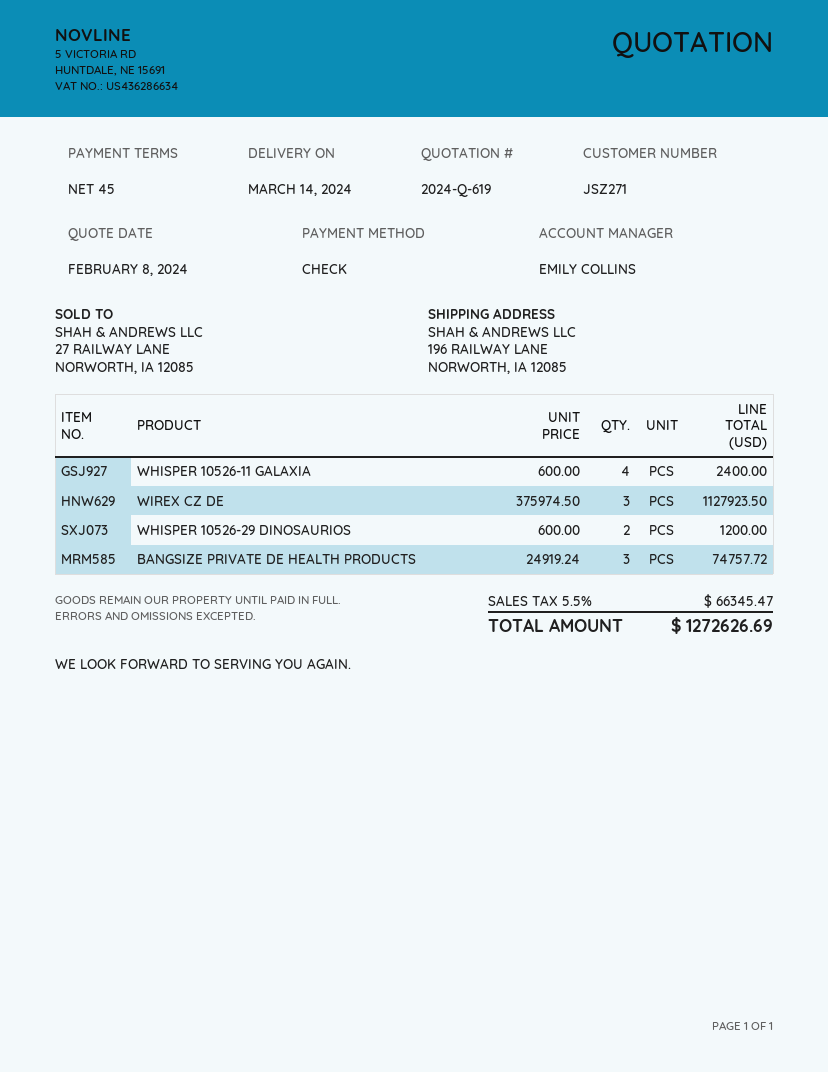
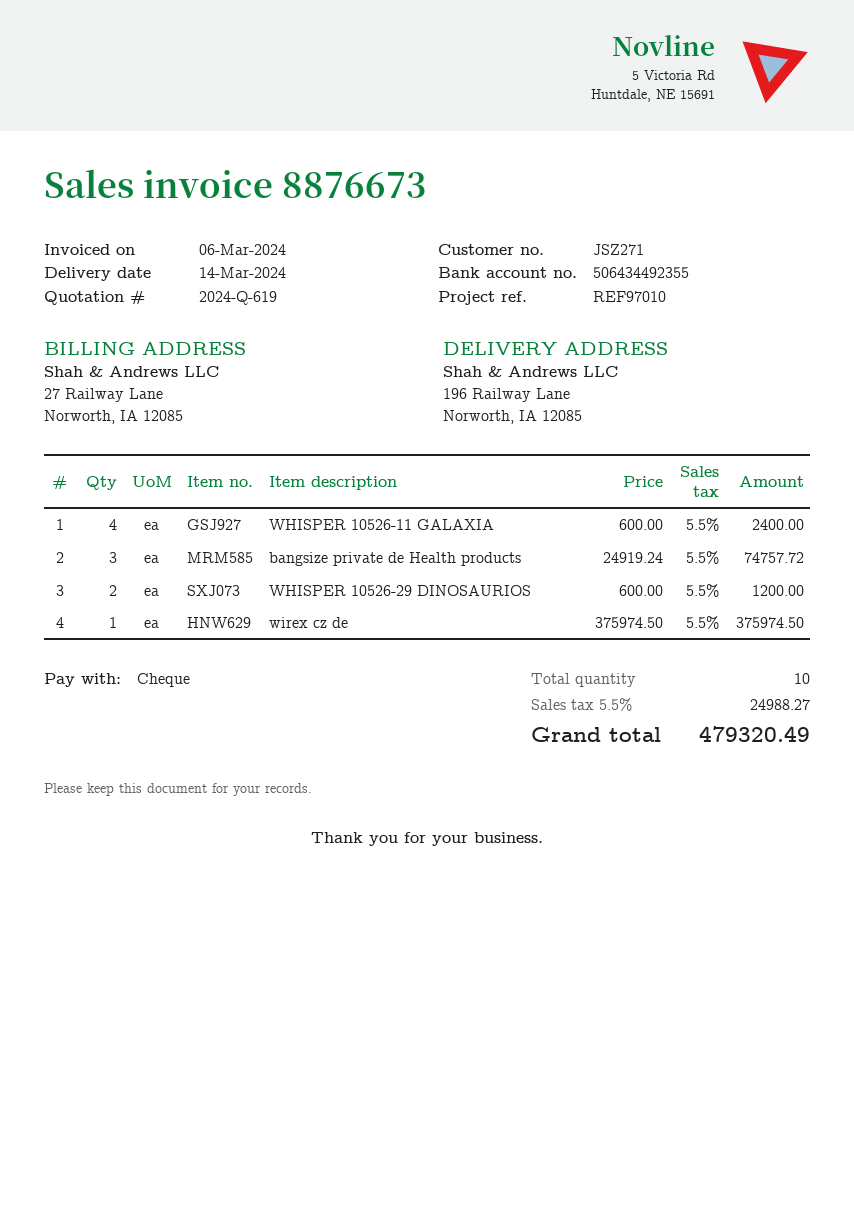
WIREX CZ DE: 3 x 375974.50 = 1127923.50 -> 1 x 375974.50 = 375974.50
tax: 5.5% = 66345.47 -> 5.5% = 24988.27
total: 1272626.69 -> 479320.49

